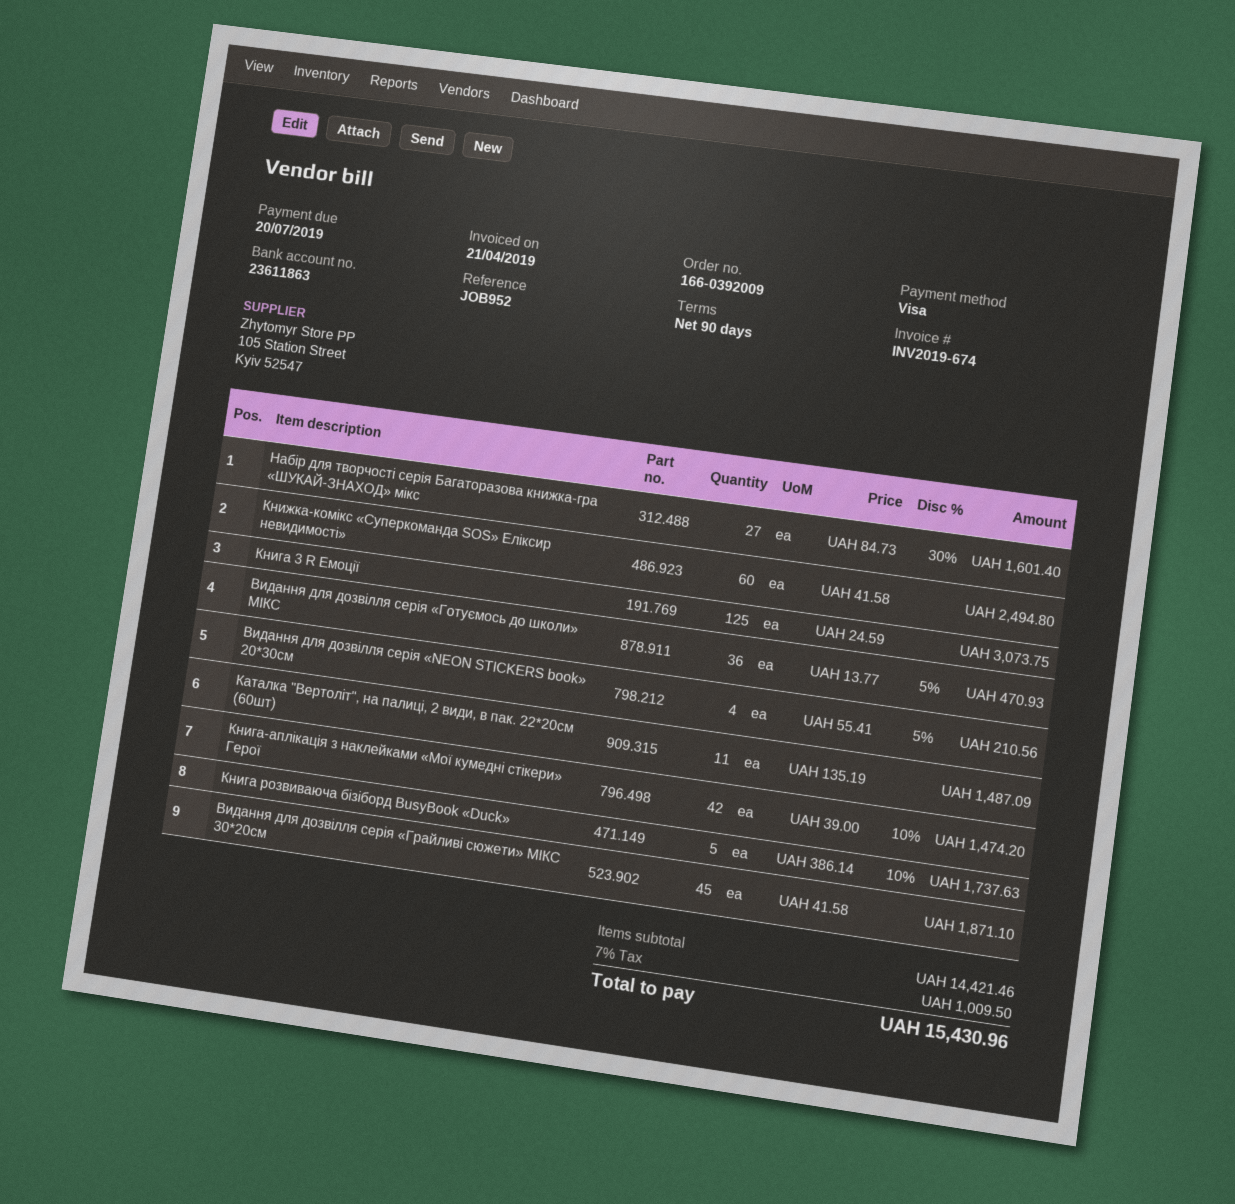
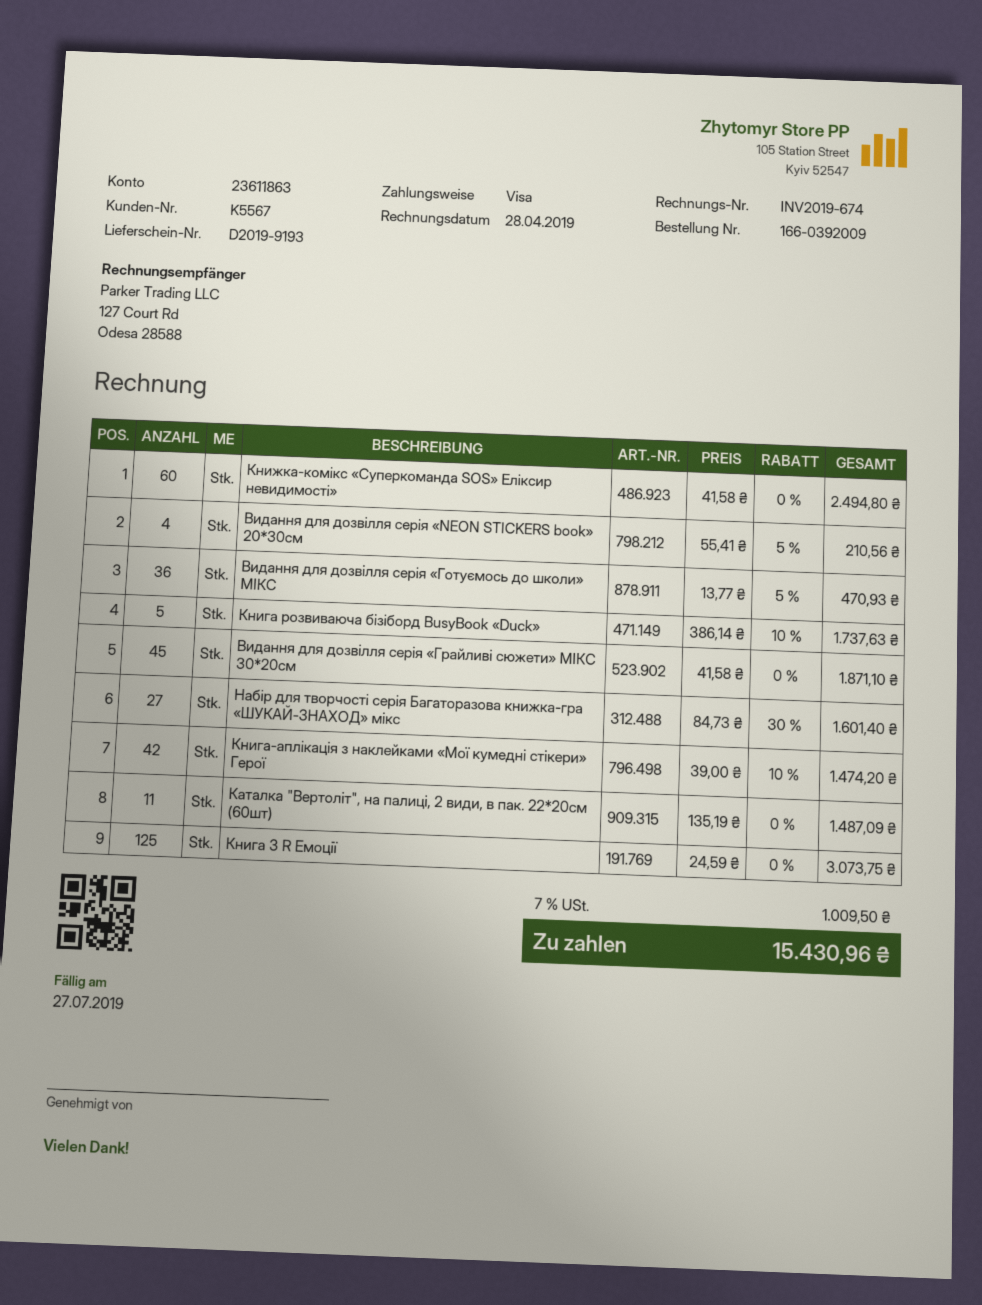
invoice date: 2019-04-21 -> 2019-04-28
due date: 2019-07-20 -> 2019-07-27

